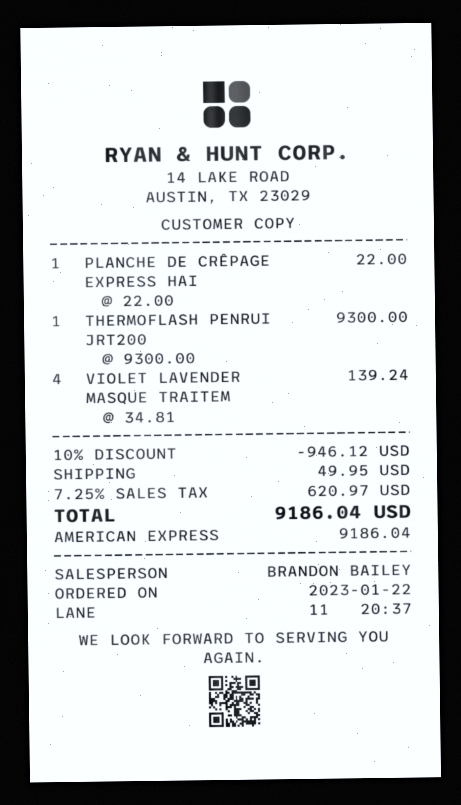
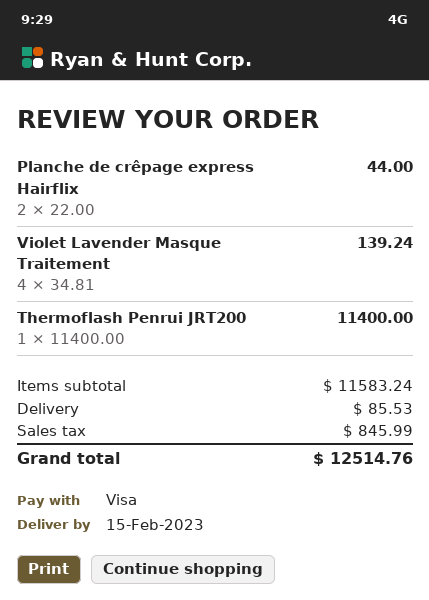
payment method: American Express -> Visa
PLANCHE DE CRÊPAGE EXPRESS HAI: 1 x 22.00 = 22.00 -> 2 x 22.00 = 44.00
THERMOFLASH PENRUI JRT200: 1 x 9300.00 = 9300.00 -> 1 x 11400.00 = 11400.00
discount: 10% = 946.12 -> none
shipping: 49.95 -> 85.53
tax: 620.97 -> 845.99
total: 9186.04 -> 12514.76

